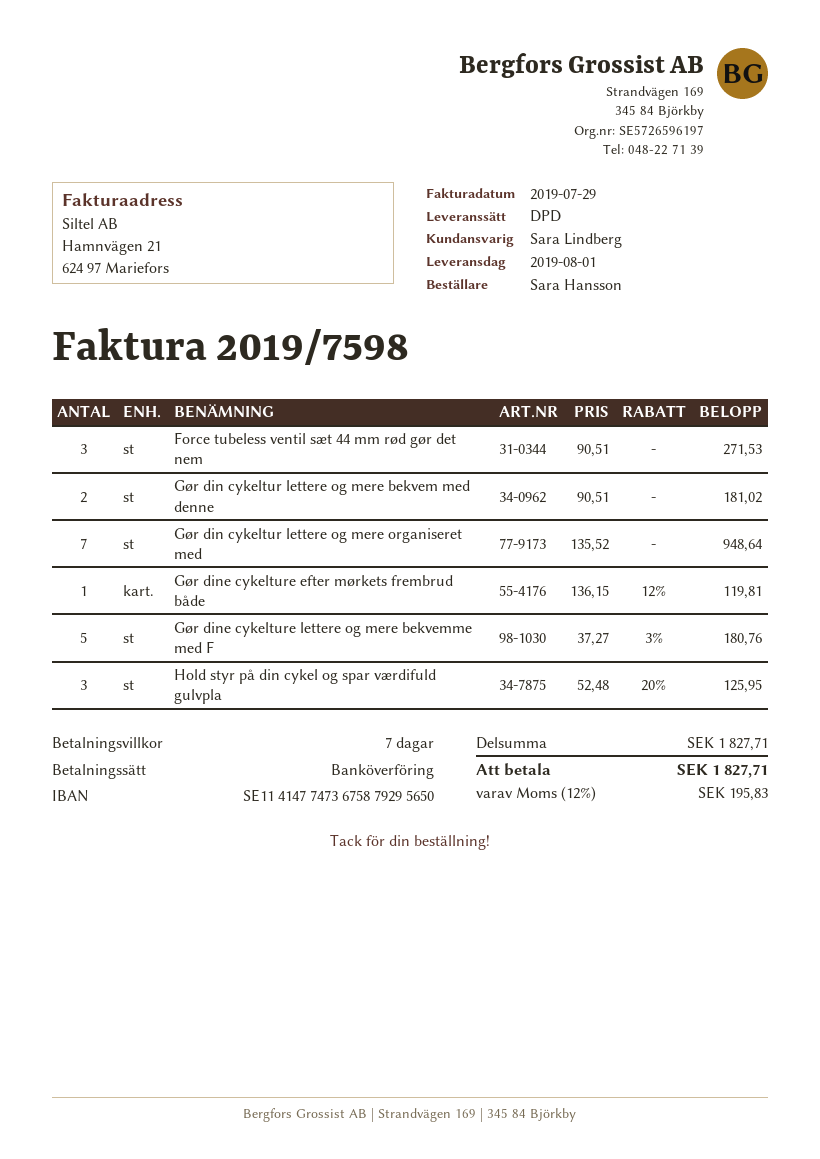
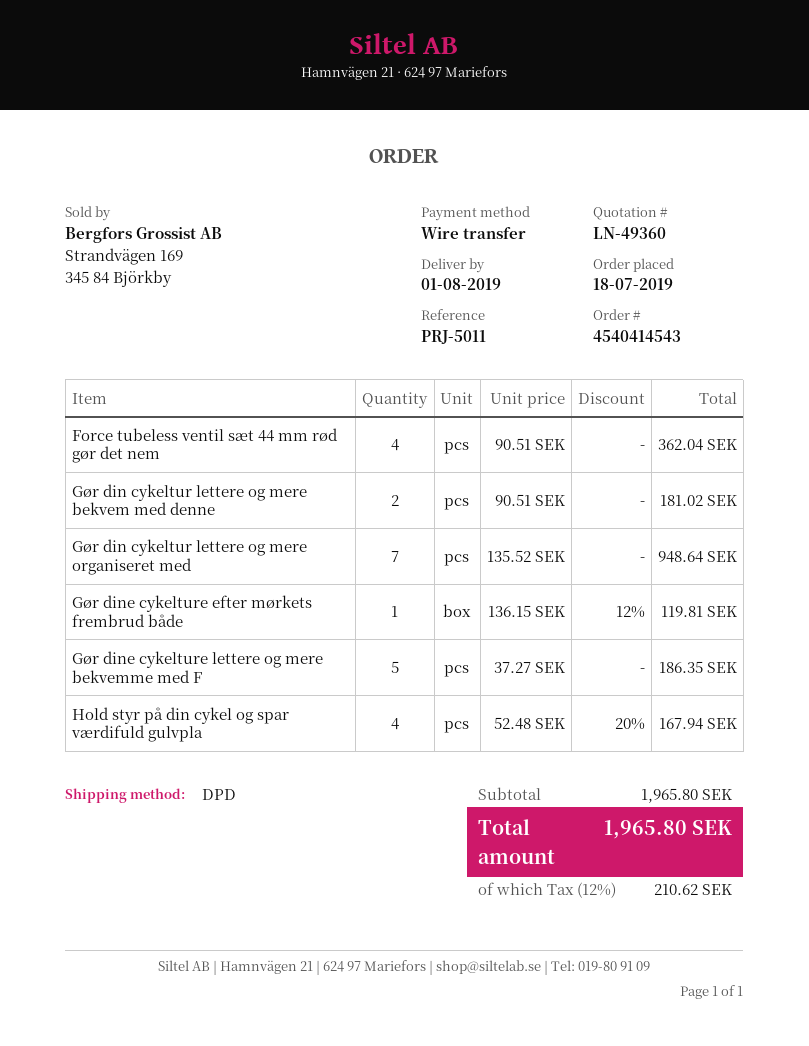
Force tubeless ventil sæt 44 mm rød gør det nem: 3 x 90.51 = 271.53 -> 4 x 90.51 = 362.04
Gør dine cykelture lettere og mere bekvemme med F: 5 x 37.27 - 3% = 180.76 -> 5 x 37.27 = 186.35
Hold styr på din cykel og spar værdifuld gulvpla: 3 x 52.48 - 20% = 125.95 -> 4 x 52.48 - 20% = 167.94
subtotal: 1827.71 -> 1965.80
tax: 12% = 195.83 -> 12% = 210.62
total: 1827.71 -> 1965.80

